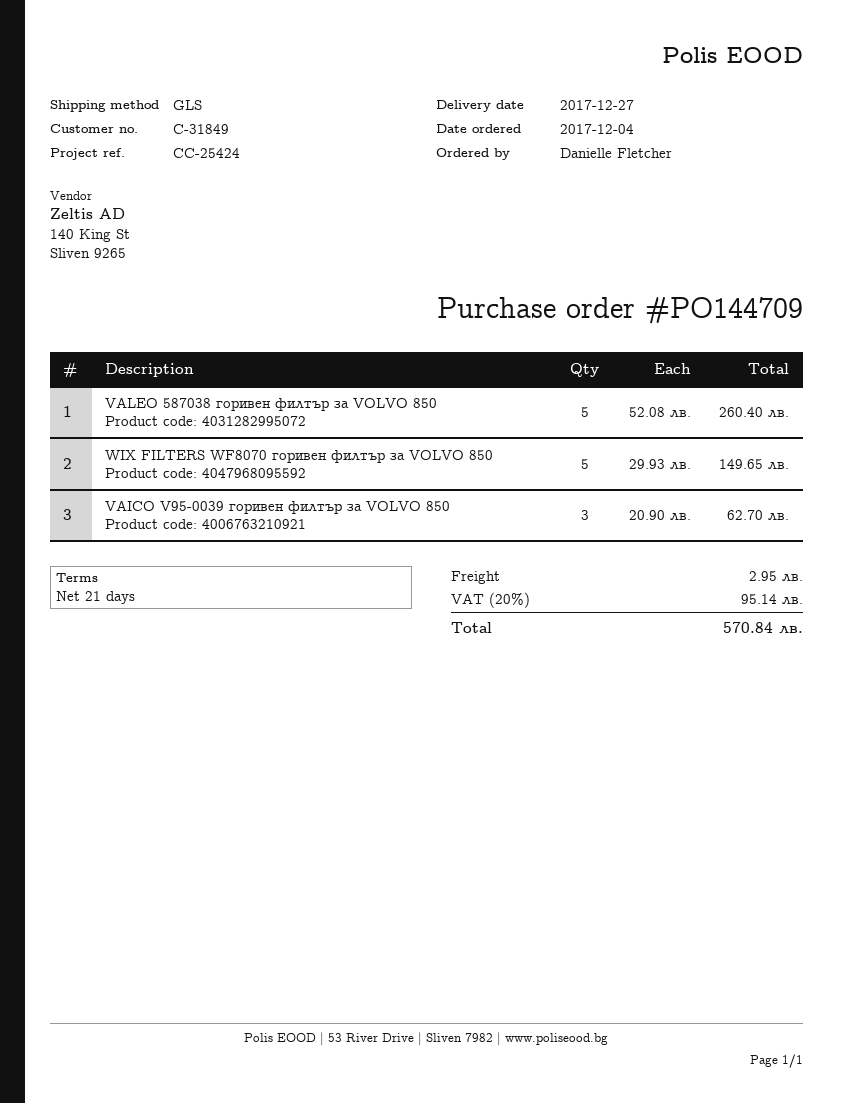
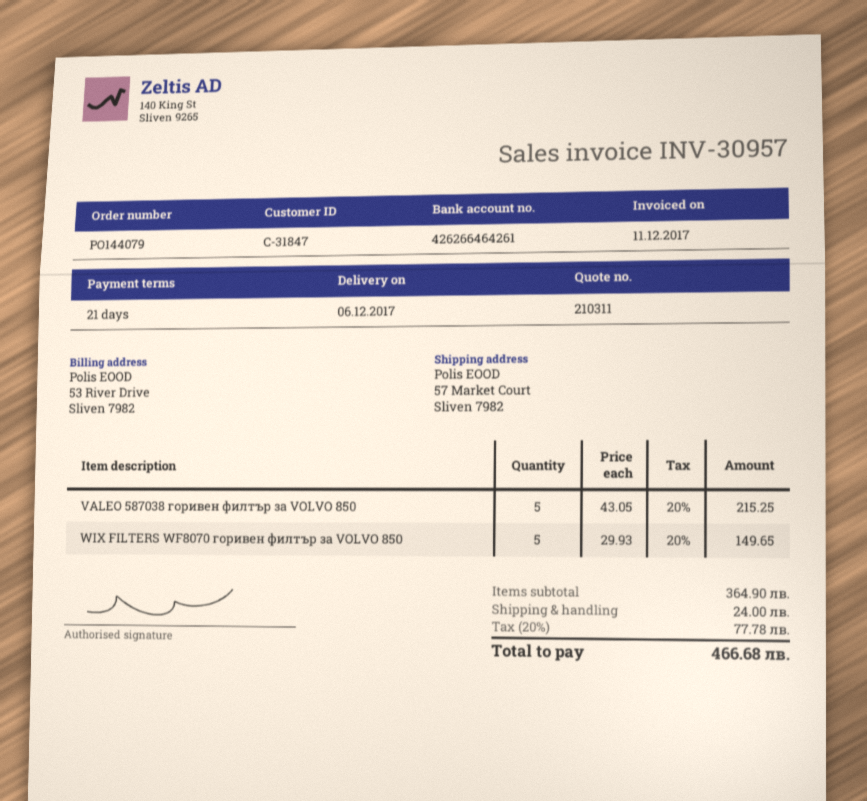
order number: PO144709 -> PO144079
delivery date: 2017-12-27 -> 2017-12-06
customer number: C-31849 -> C-31847
VALEO 587038 горивен филтър за VOLVO 850: 5 x 52.08 = 260.40 -> 5 x 43.05 = 215.25
VAICO V95-0039 горивен филтър за VOLVO 850: 3 x 20.90 = 62.70 -> none
shipping: 2.95 -> 24.00
tax: 20% = 95.14 -> 20% = 77.78
total: 570.84 -> 466.68

